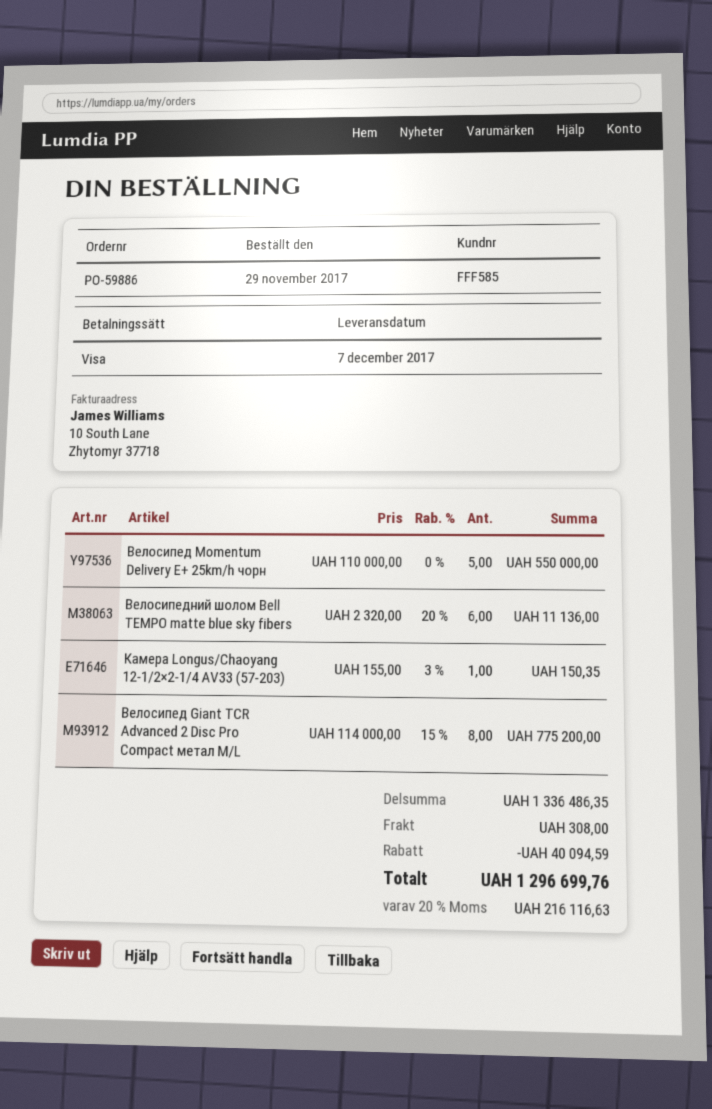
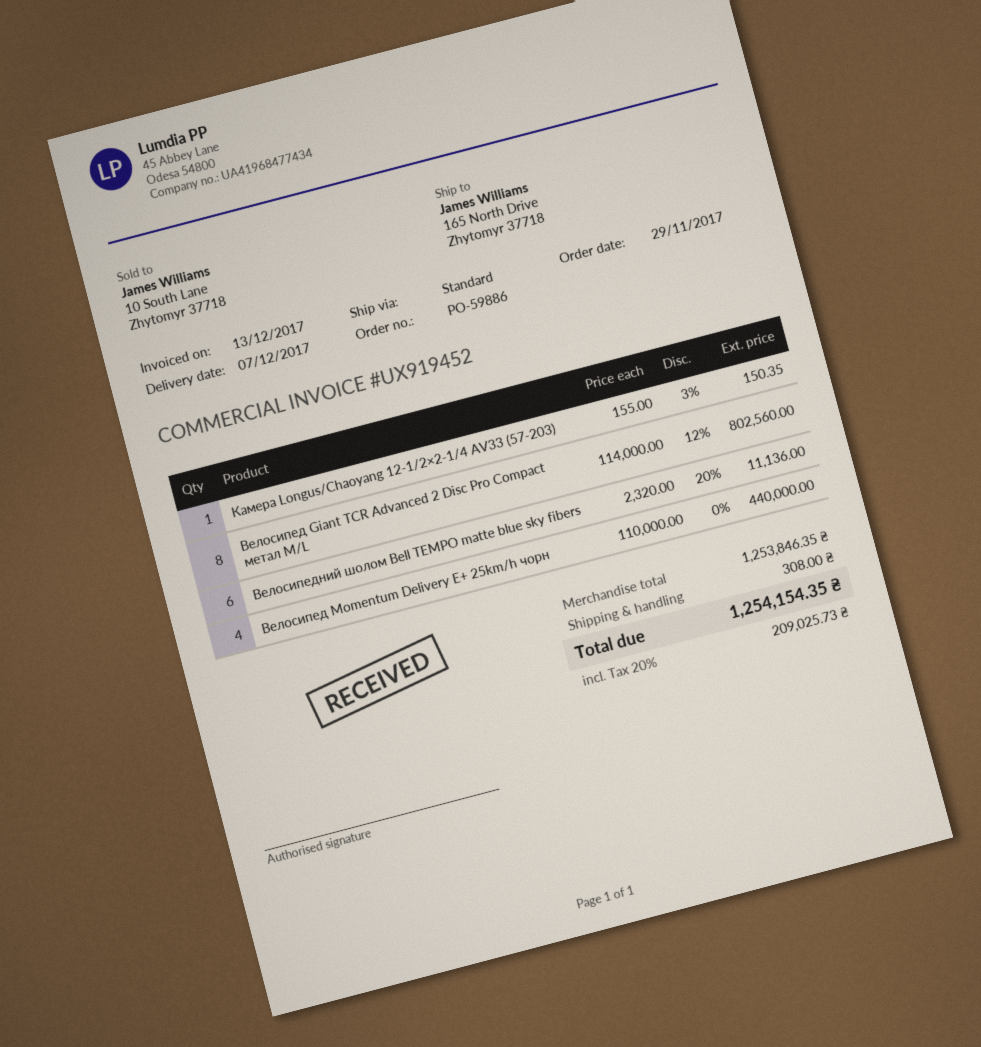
Велосипед Momentum Delivery E+ 25km/h чорн: 5 x 110000.00 = 550000.00 -> 4 x 110000.00 = 440000.00
Велосипед Giant TCR Advanced 2 Disc Pro Compact метал M/L: 8 x 114000.00 - 15% = 775200.00 -> 8 x 114000.00 - 12% = 802560.00
subtotal: 1336486.35 -> 1253846.35
discount: 40094.59 -> none
tax: 20% = 216116.63 -> 20% = 209025.73
total: 1296699.76 -> 1254154.35

